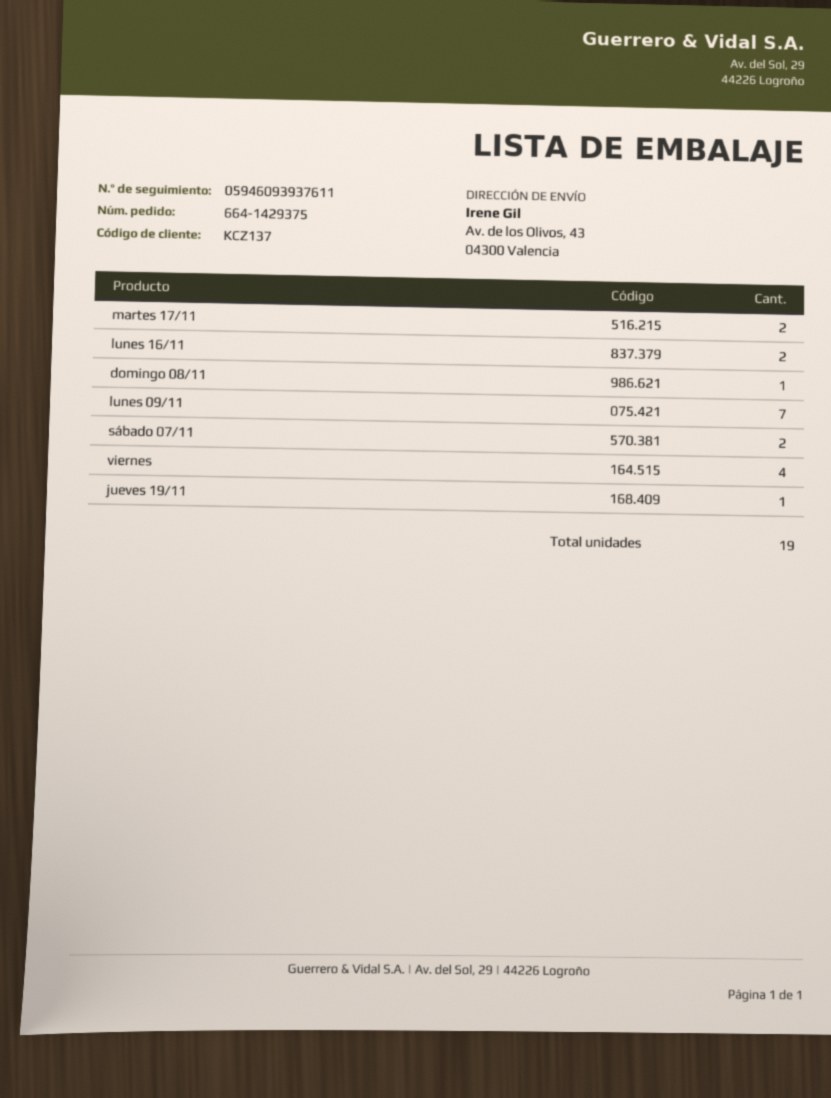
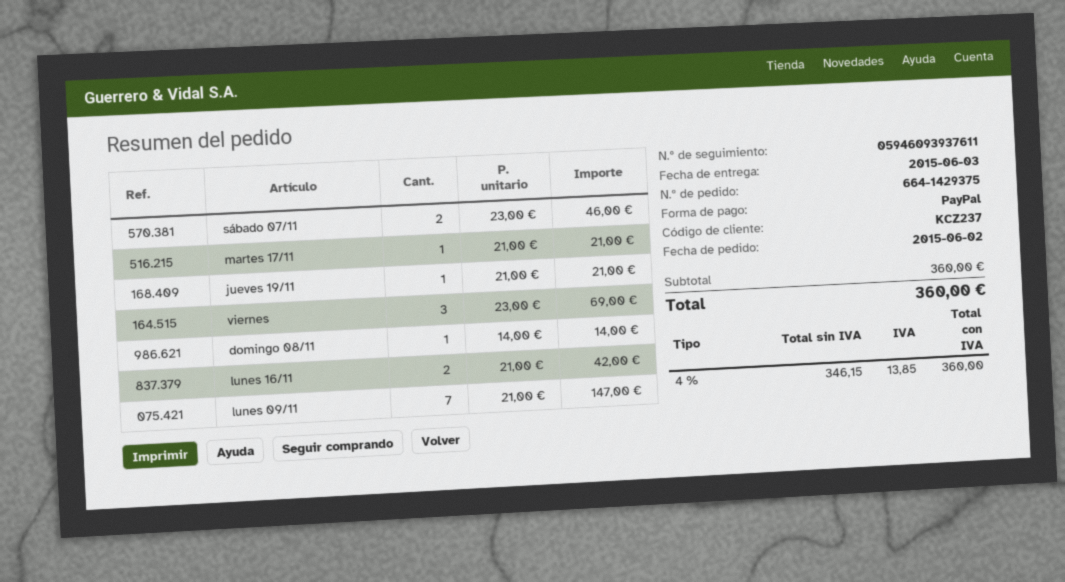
customer number: KCZ137 -> KCZ237
martes 17/11: 2 -> 1
viernes: 4 -> 3

